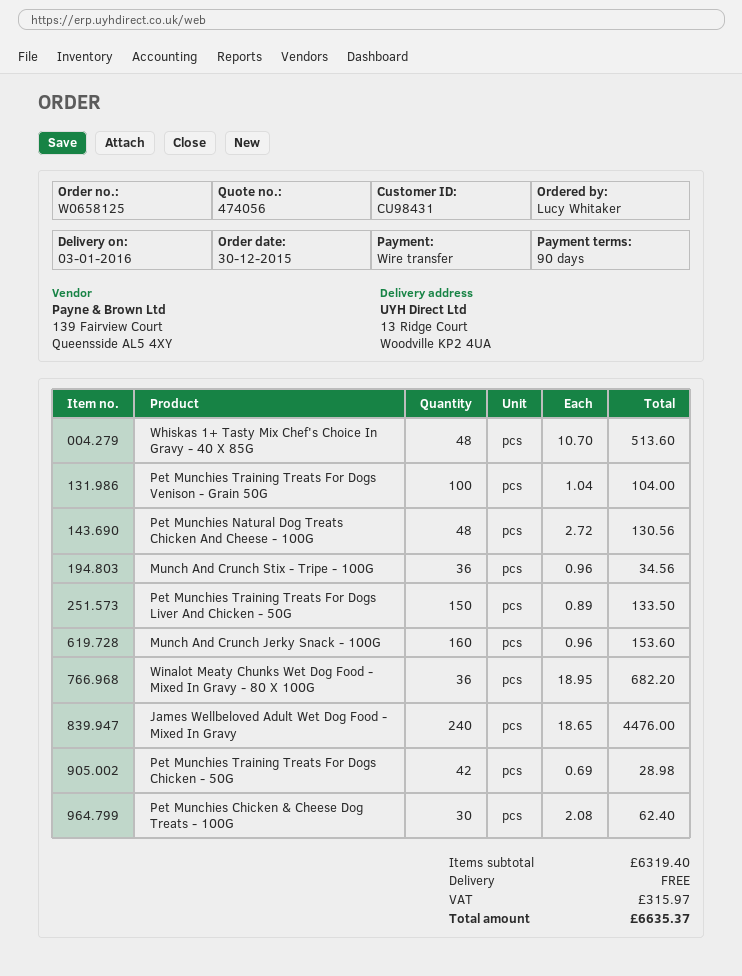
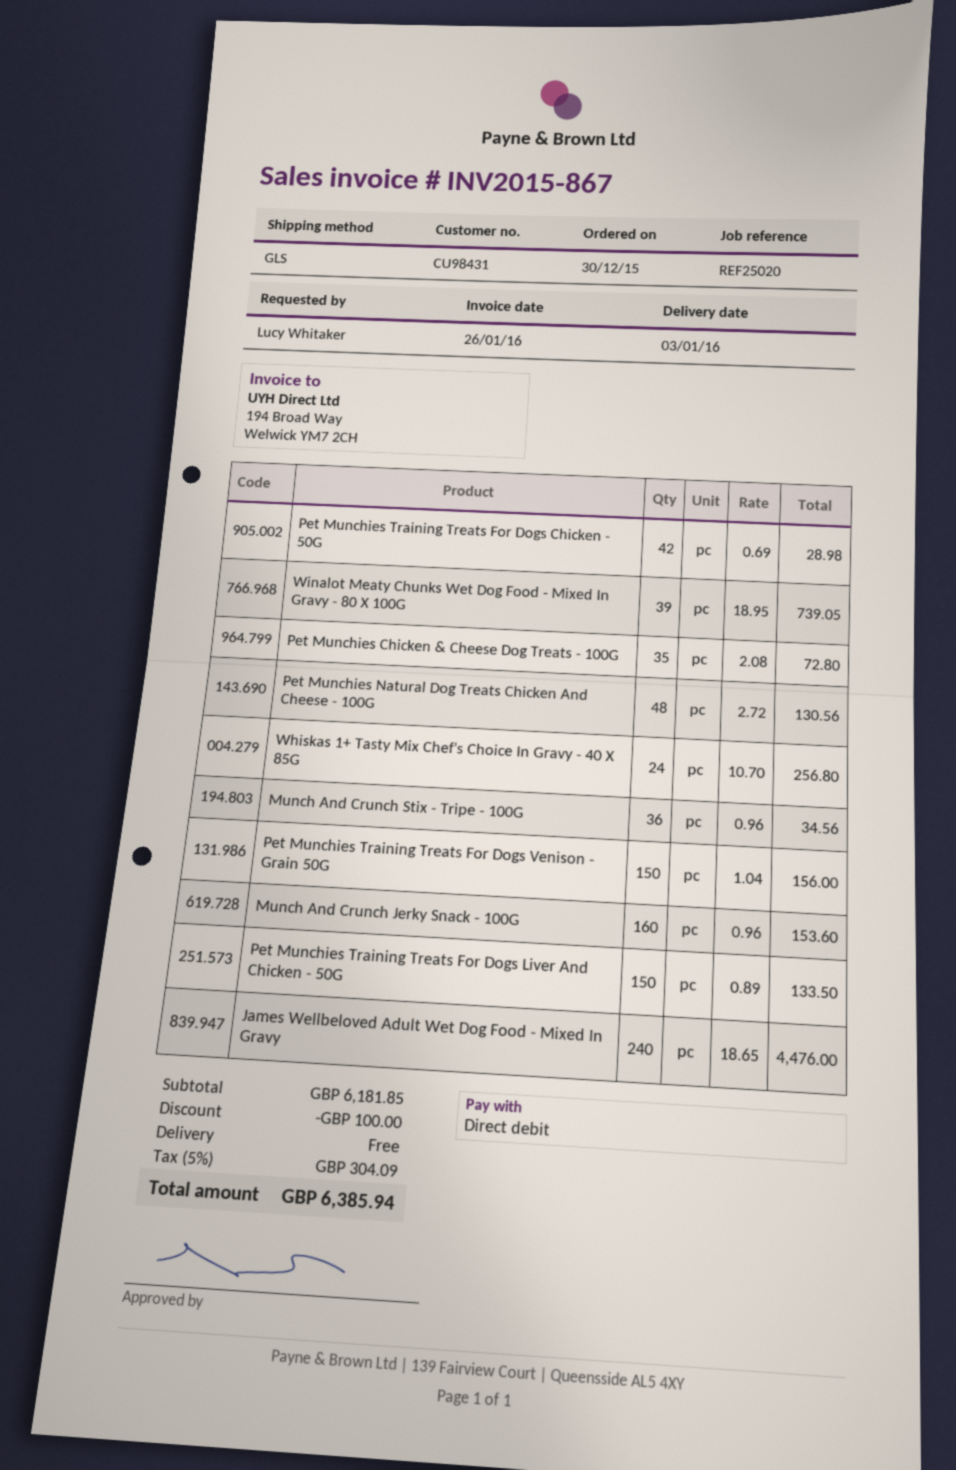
payment method: bank transfer -> direct debit
Whiskas 1+ Tasty Mix Chef's Choice In Gravy - 40 X 85G: 48 x 10.70 = 513.60 -> 24 x 10.70 = 256.80
Pet Munchies Training Treats For Dogs Venison - Grain 50G: 100 x 1.04 = 104.00 -> 150 x 1.04 = 156.00
Winalot Meaty Chunks Wet Dog Food - Mixed In Gravy - 80 X 100G: 36 x 18.95 = 682.20 -> 39 x 18.95 = 739.05
Pet Munchies Chicken & Cheese Dog Treats - 100G: 30 x 2.08 = 62.40 -> 35 x 2.08 = 72.80
subtotal: 6319.40 -> 6181.85
discount: none -> 100.00
tax: 315.97 -> 304.09
total: 6635.37 -> 6385.94

